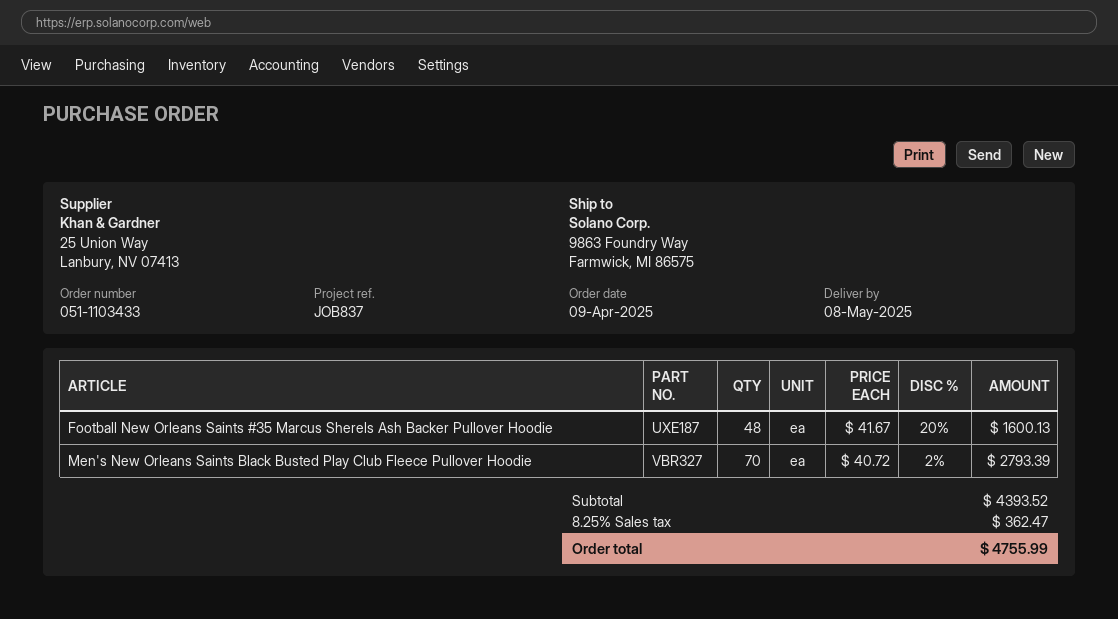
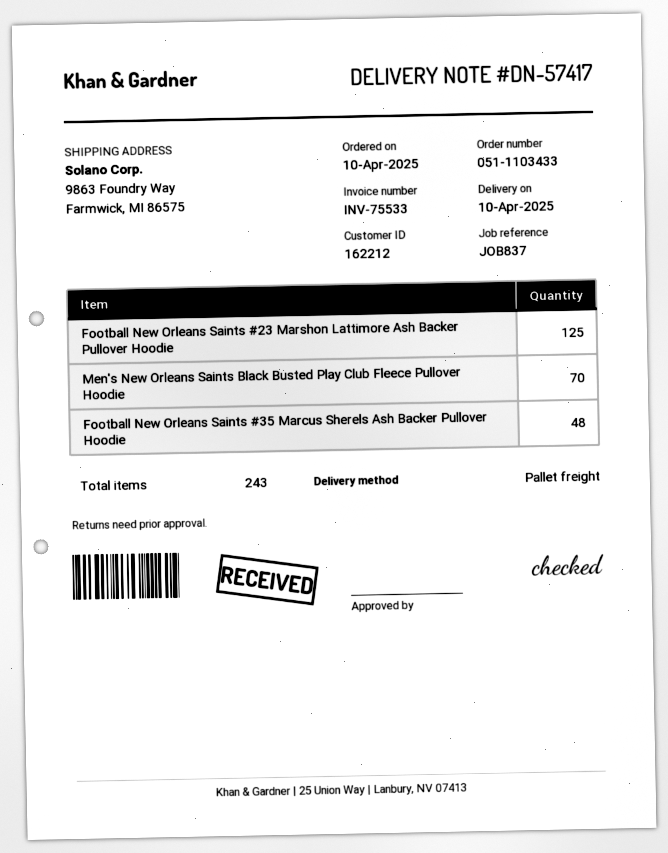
order date: 2025-04-09 -> 2025-04-10
delivery date: 2025-05-08 -> 2025-04-10
Football New Orleans Saints #23 Marshon Lattimore Ash Backer Pullover Hoodie: none -> 125

